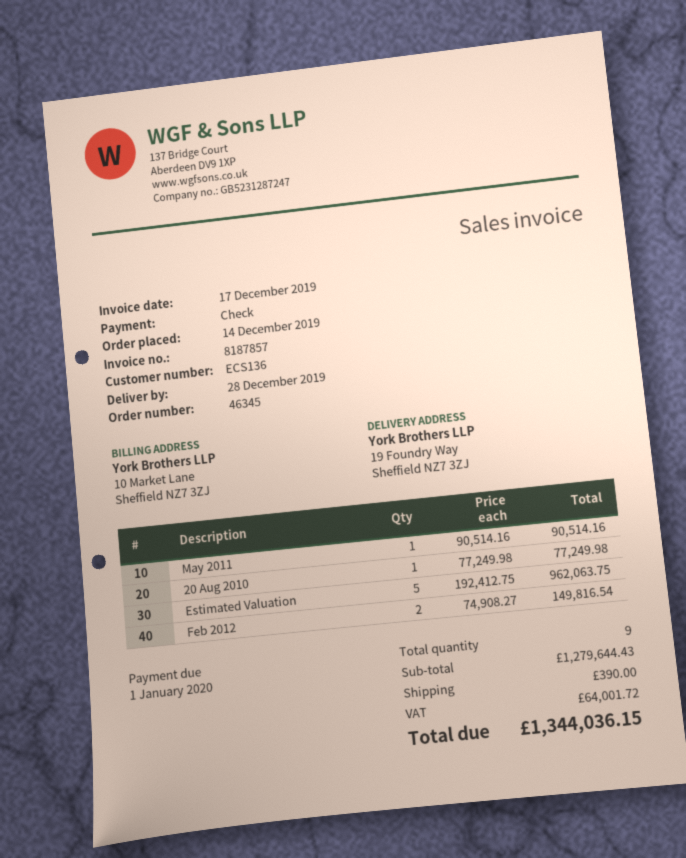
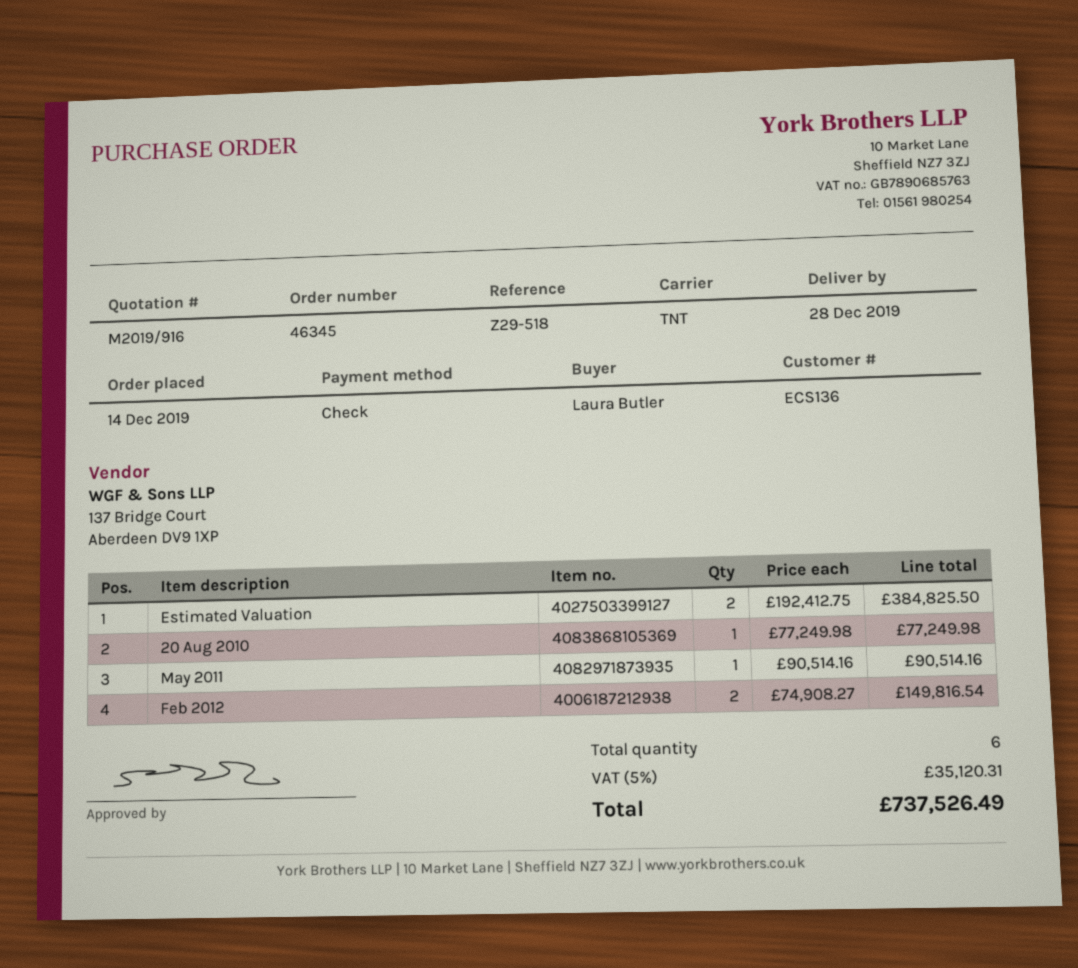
Estimated Valuation: 5 x 192412.75 = 962063.75 -> 2 x 192412.75 = 384825.50
total quantity: 9 -> 6
shipping: 390.00 -> none
tax: 64001.72 -> 35120.31
total: 1344036.15 -> 737526.49

